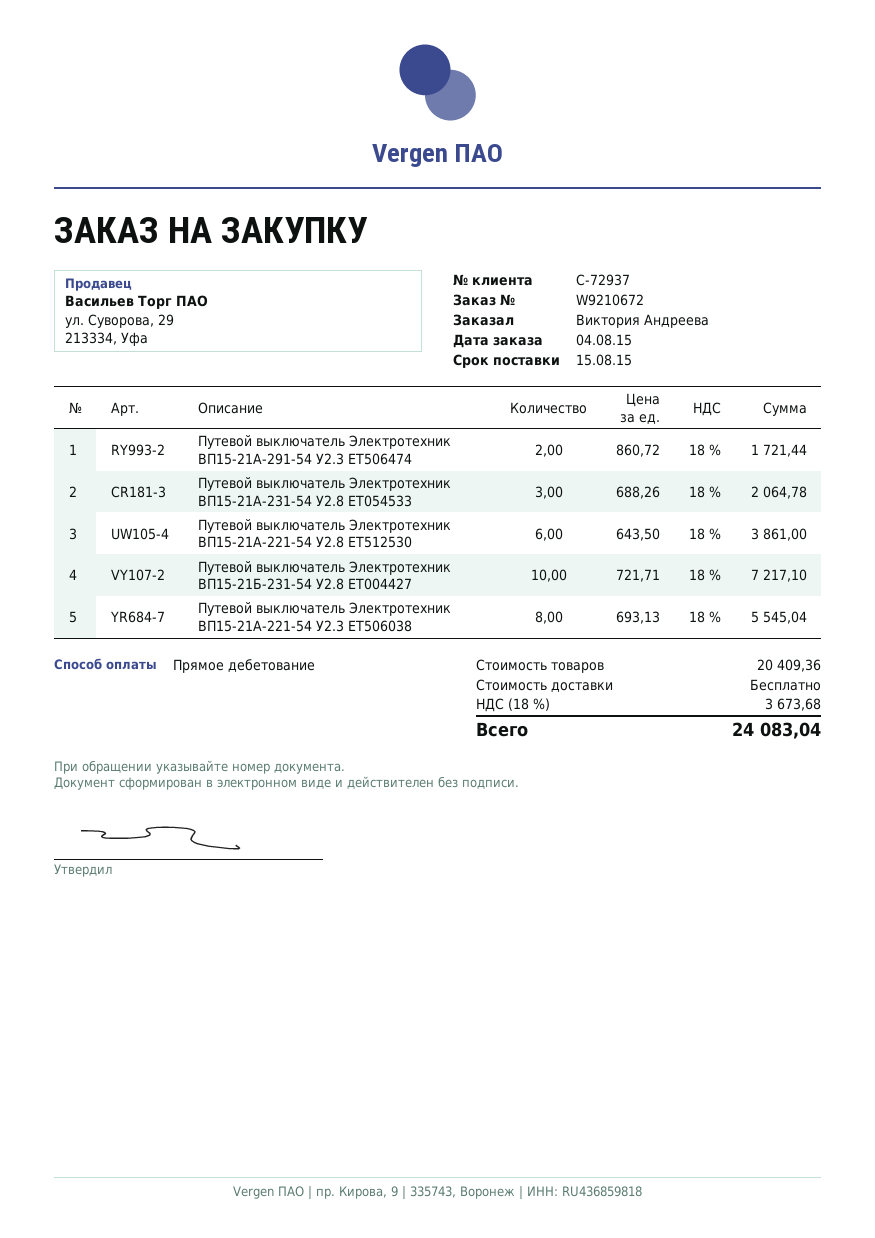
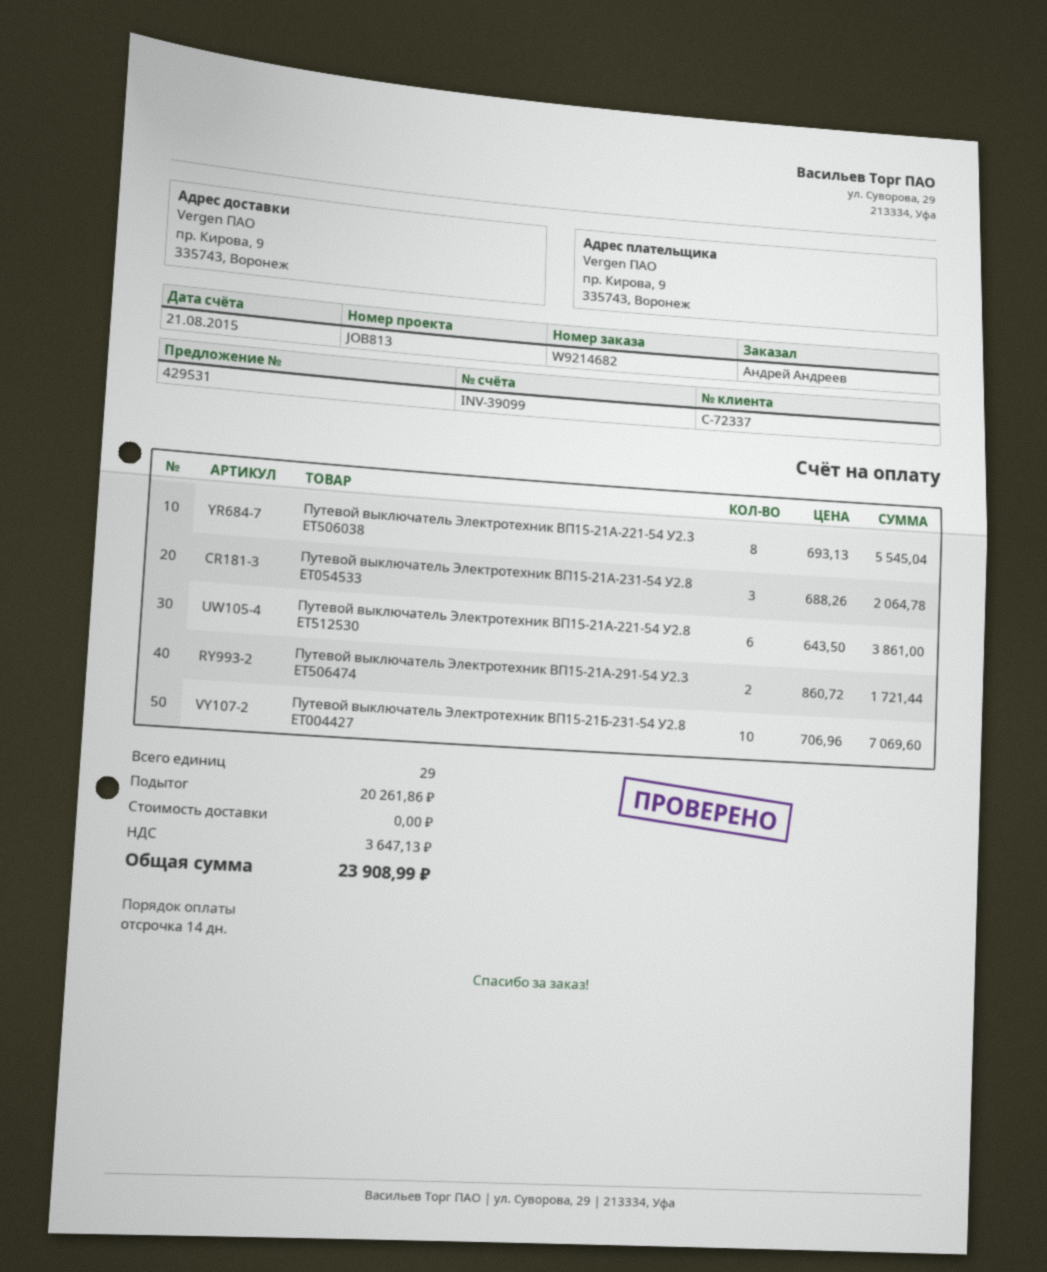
order number: W9210672 -> W9214682
customer number: C-72937 -> C-72337
ordered by: Виктория Андреева -> Андрей Андреев
Путевой выключатель Электротехник ВП15-21Б-231-54 У2.8 ET004427: 10 x 721.71 = 7217.10 -> 10 x 706.96 = 7069.60
subtotal: 20409.36 -> 20261.86
tax: 3673.68 -> 3647.13
total: 24083.04 -> 23908.99

